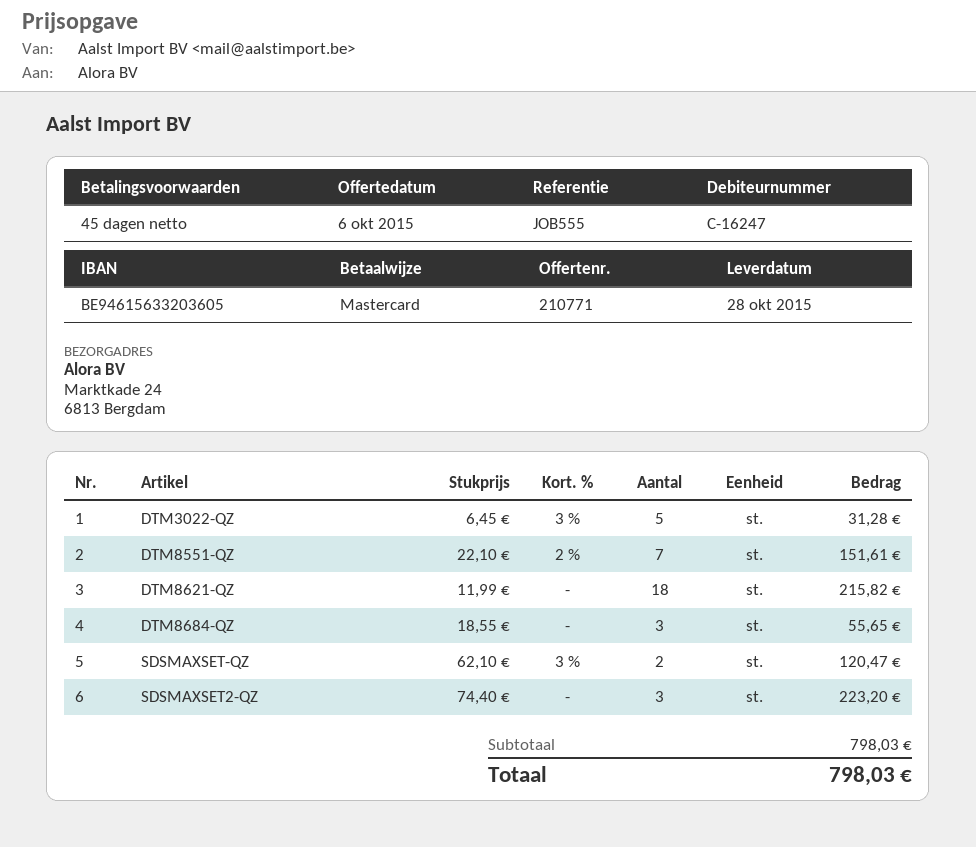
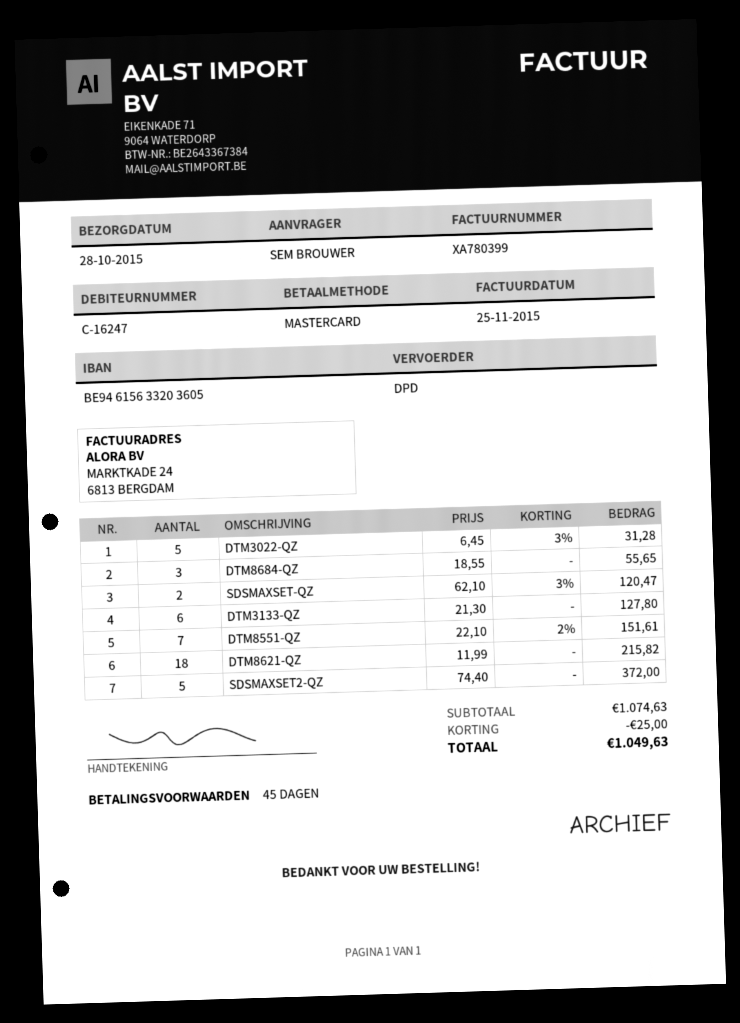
SDSMAXSET2-QZ: 3 x 74.40 = 223.20 -> 5 x 74.40 = 372.00
DTM3133-QZ: none -> 6 x 21.30 = 127.80
subtotal: 798.03 -> 1074.63
discount: none -> 25.00
total: 798.03 -> 1049.63

